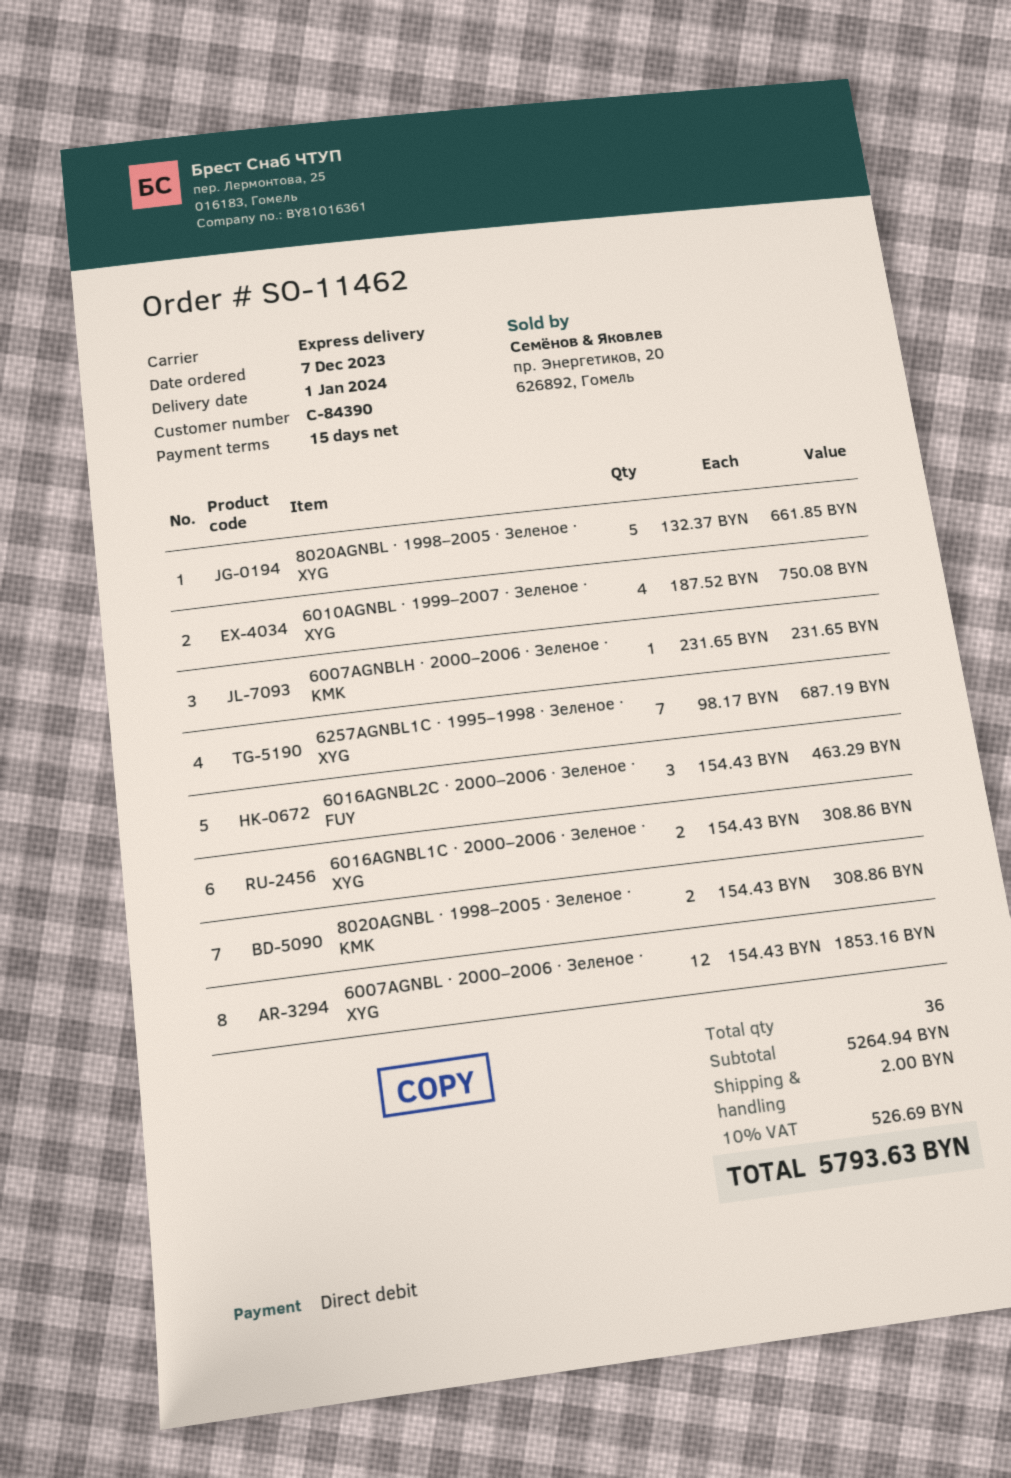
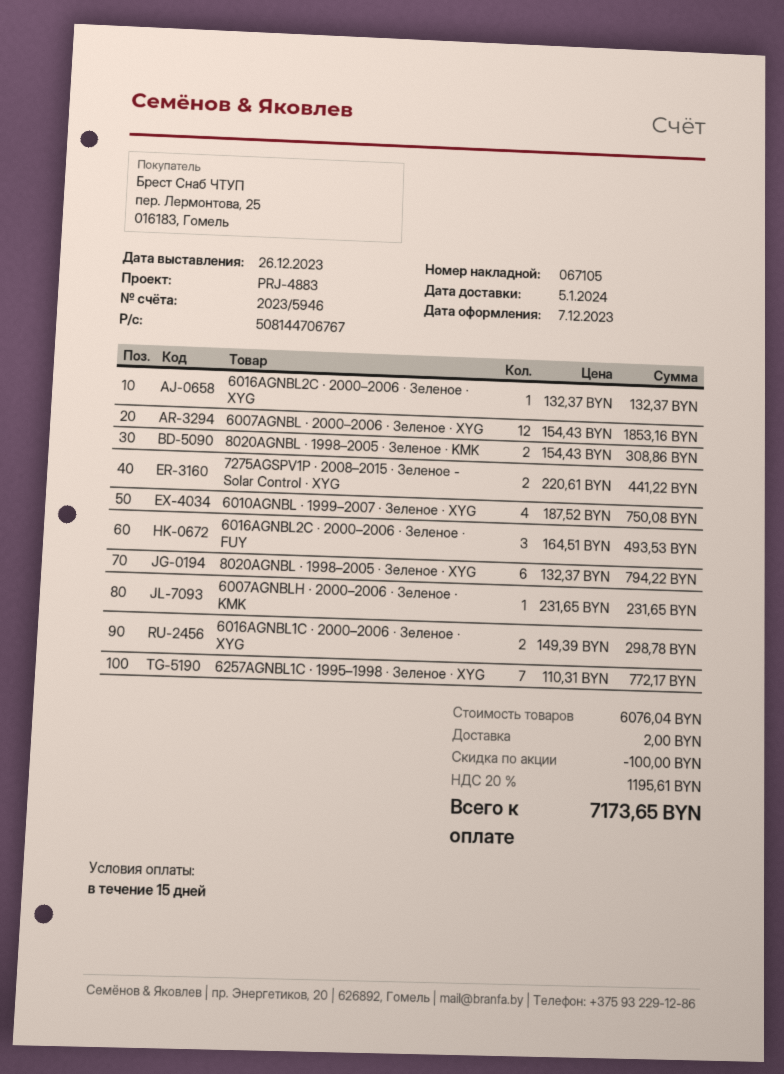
delivery date: 2024-01-01 -> 2024-01-05
8020AGNBL · 1998–2005 · Зеленое · XYG: 5 x 132.37 = 661.85 -> 6 x 132.37 = 794.22
6257AGNBL1C · 1995–1998 · Зеленое · XYG: 7 x 98.17 = 687.19 -> 7 x 110.31 = 772.17
6016AGNBL2C · 2000–2006 · Зеленое · FUY: 3 x 154.43 = 463.29 -> 3 x 164.51 = 493.53
6016AGNBL1C · 2000–2006 · Зеленое · XYG: 2 x 154.43 = 308.86 -> 2 x 149.39 = 298.78
6016AGNBL2C · 2000–2006 · Зеленое · XYG: none -> 1 x 132.37 = 132.37
7275AGSPV1P · 2008–2015 · Зеленое - Solar Control · XYG: none -> 2 x 220.61 = 441.22
subtotal: 5264.94 -> 6076.04
discount: none -> 100.00
tax: 10% = 526.69 -> 20% = 1195.61
total: 5793.63 -> 7173.65

